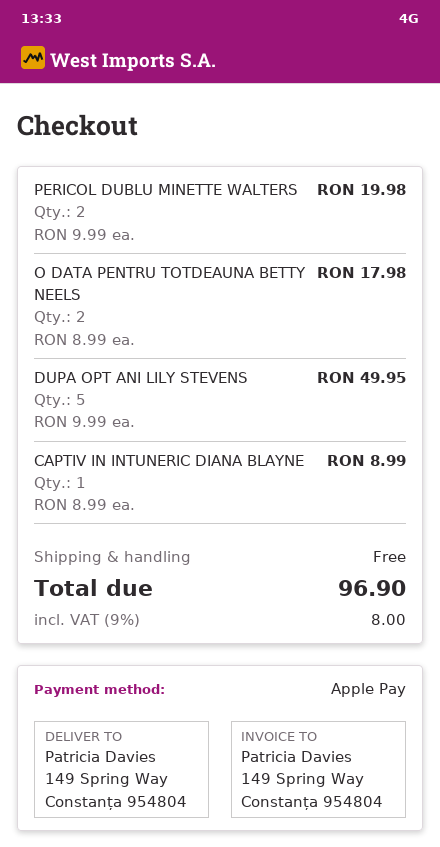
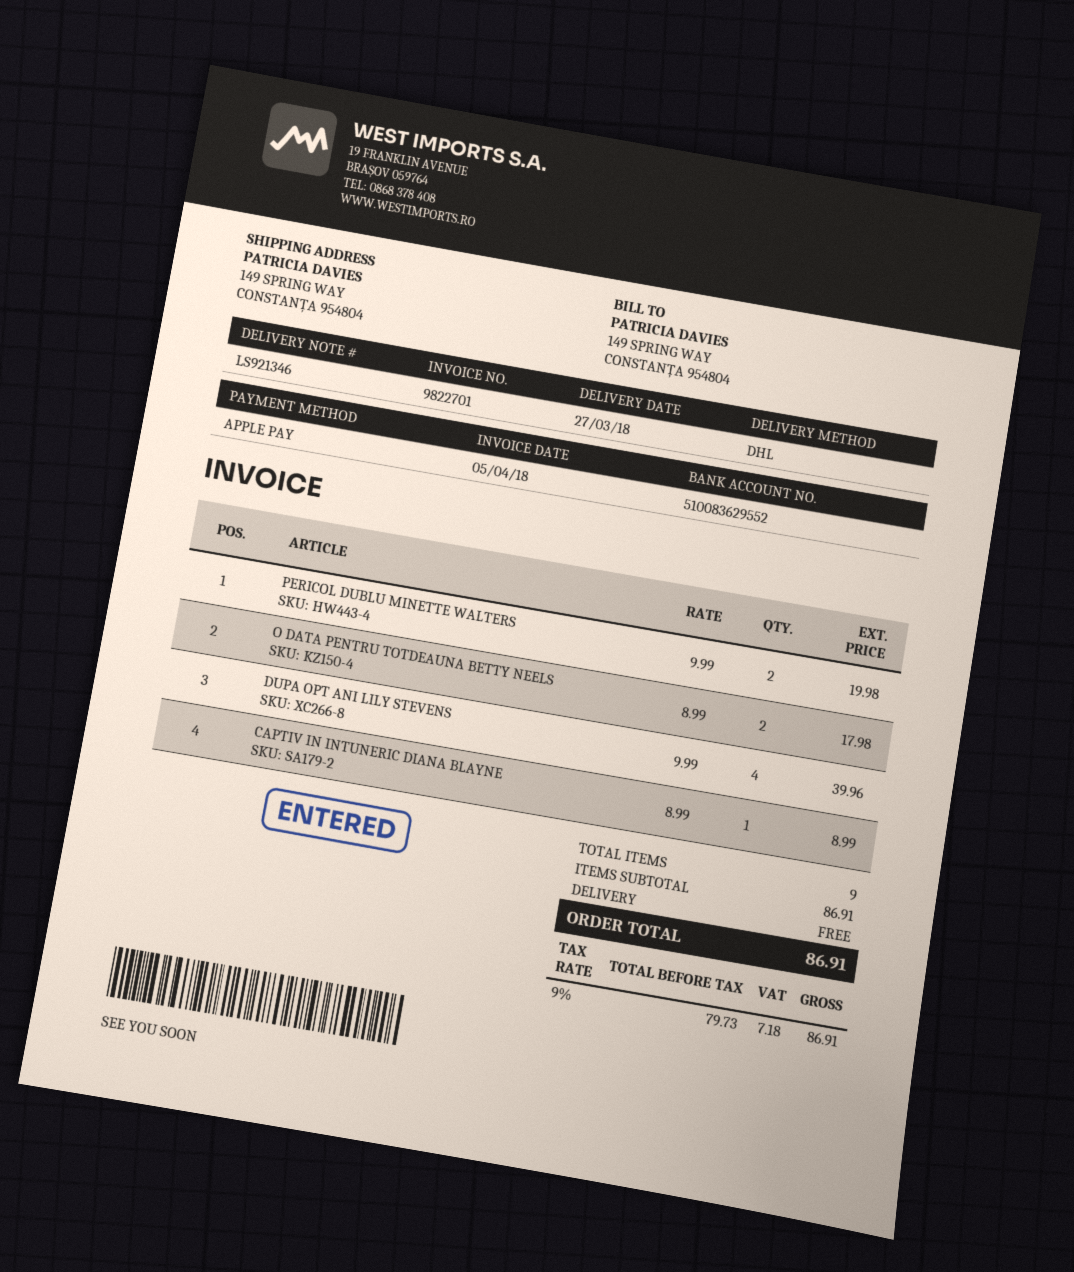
DUPA OPT ANI LILY STEVENS: 5 x 9.99 = 49.95 -> 4 x 9.99 = 39.96
tax: 9% = 8.00 -> 9% = 7.18
total: 96.90 -> 86.91

